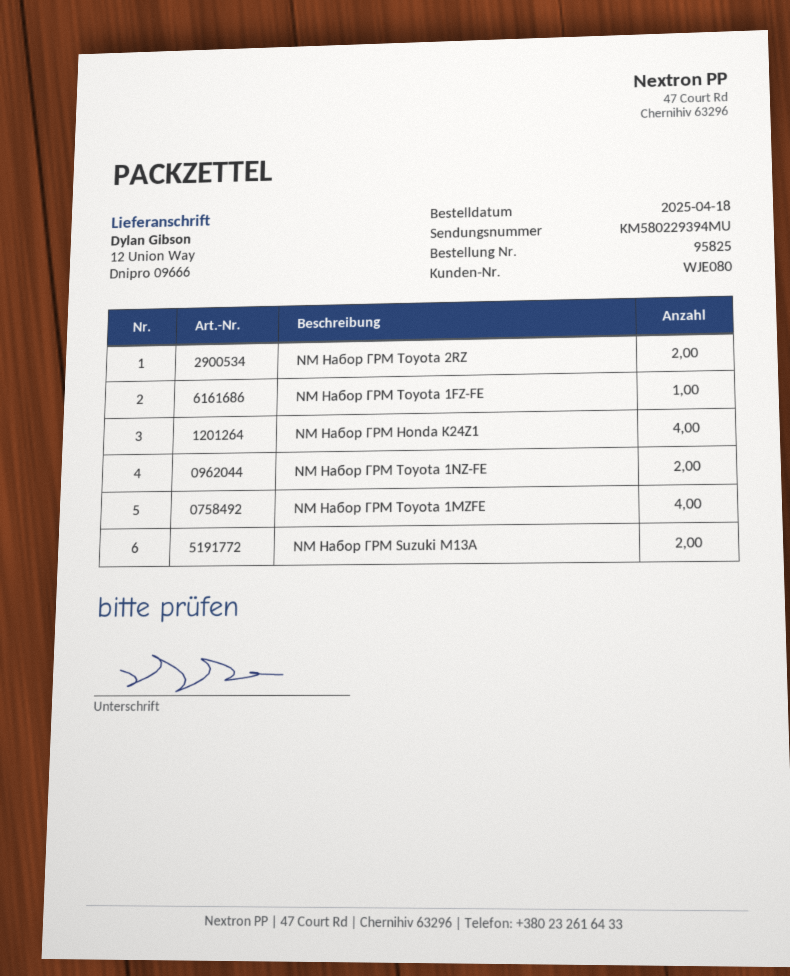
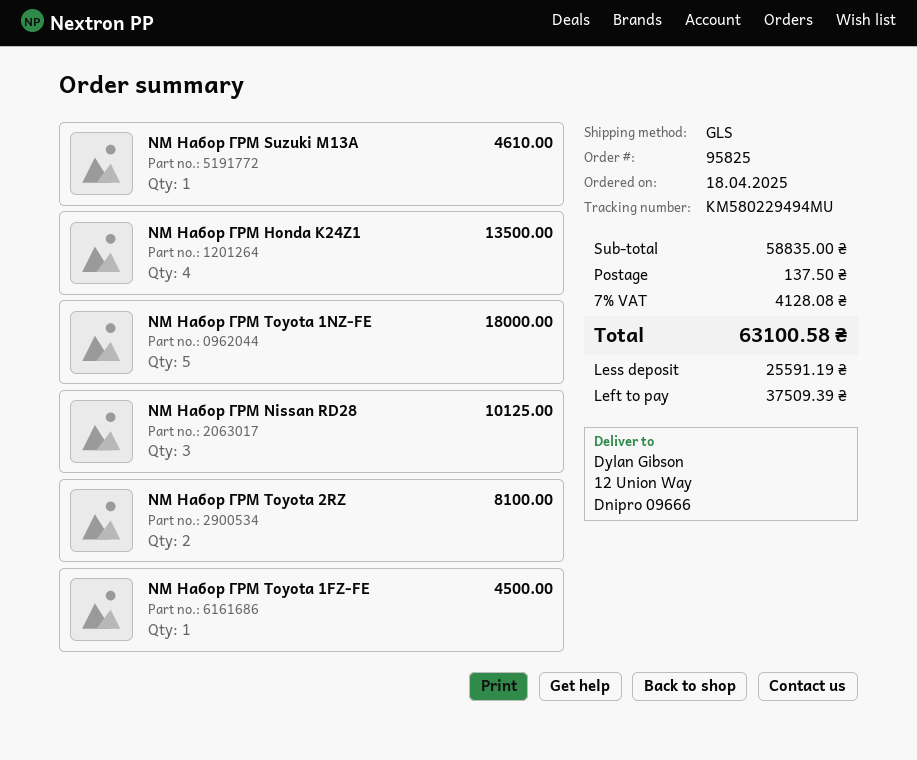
tracking number: KM580229394MU -> KM580229494MU
NM Набор ГРМ Toyota 1NZ-FE: 2 -> 5
NM Набор ГРМ Toyota 1MZFE: 4 -> none
NM Набор ГРМ Suzuki M13A: 2 -> 1
NM Набор ГРМ Nissan RD28: none -> 3

